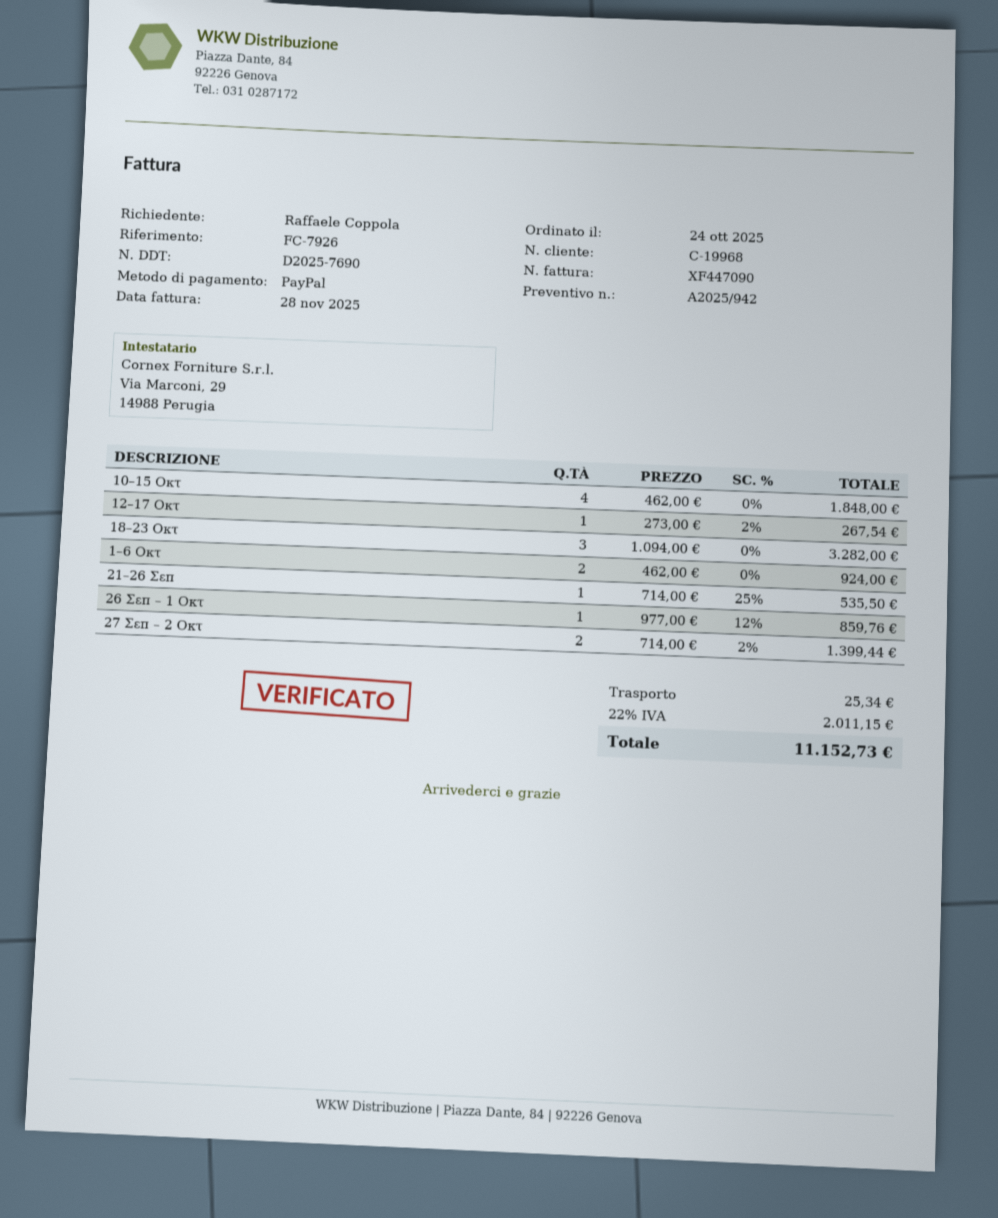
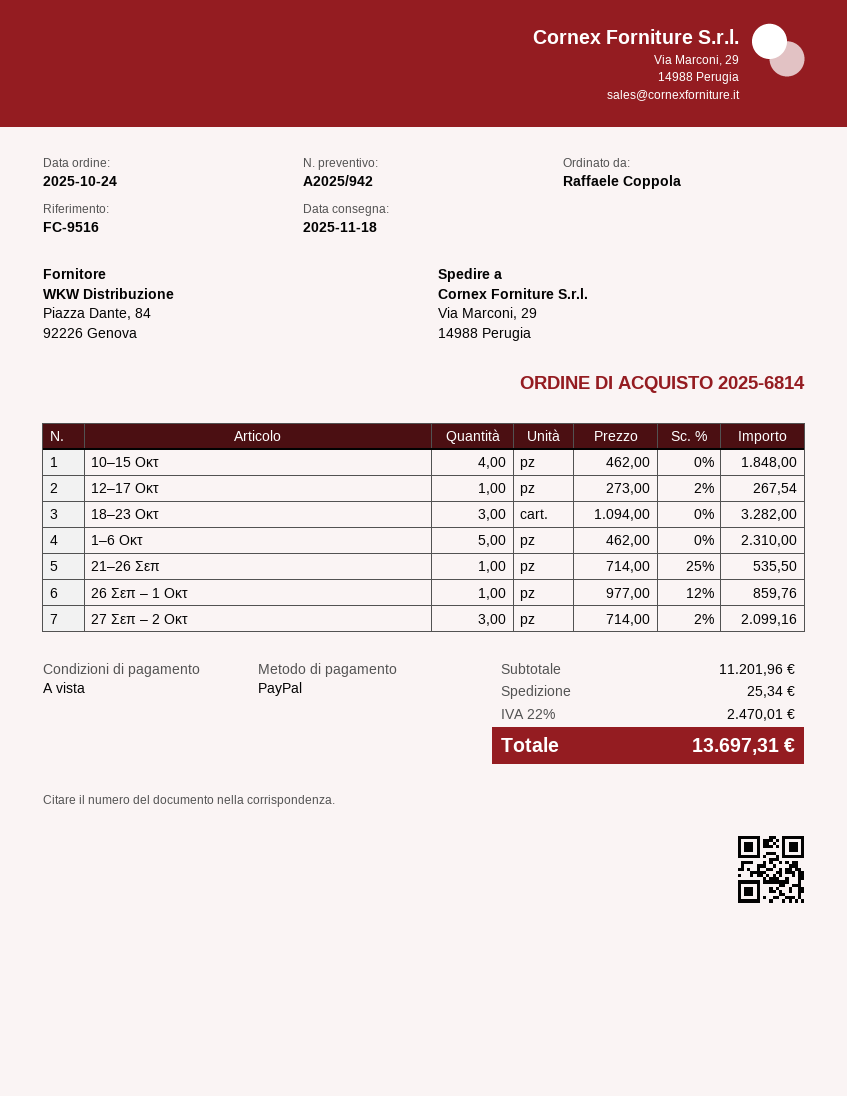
reference: FC-7926 -> FC-9516
1–6 Οκτ: 2 x 462.00 = 924.00 -> 5 x 462.00 = 2310.00
27 Σεπ – 2 Οκτ: 2 x 714.00 - 2% = 1399.44 -> 3 x 714.00 - 2% = 2099.16
tax: 22% = 2011.15 -> 22% = 2470.01
total: 11152.73 -> 13697.31

